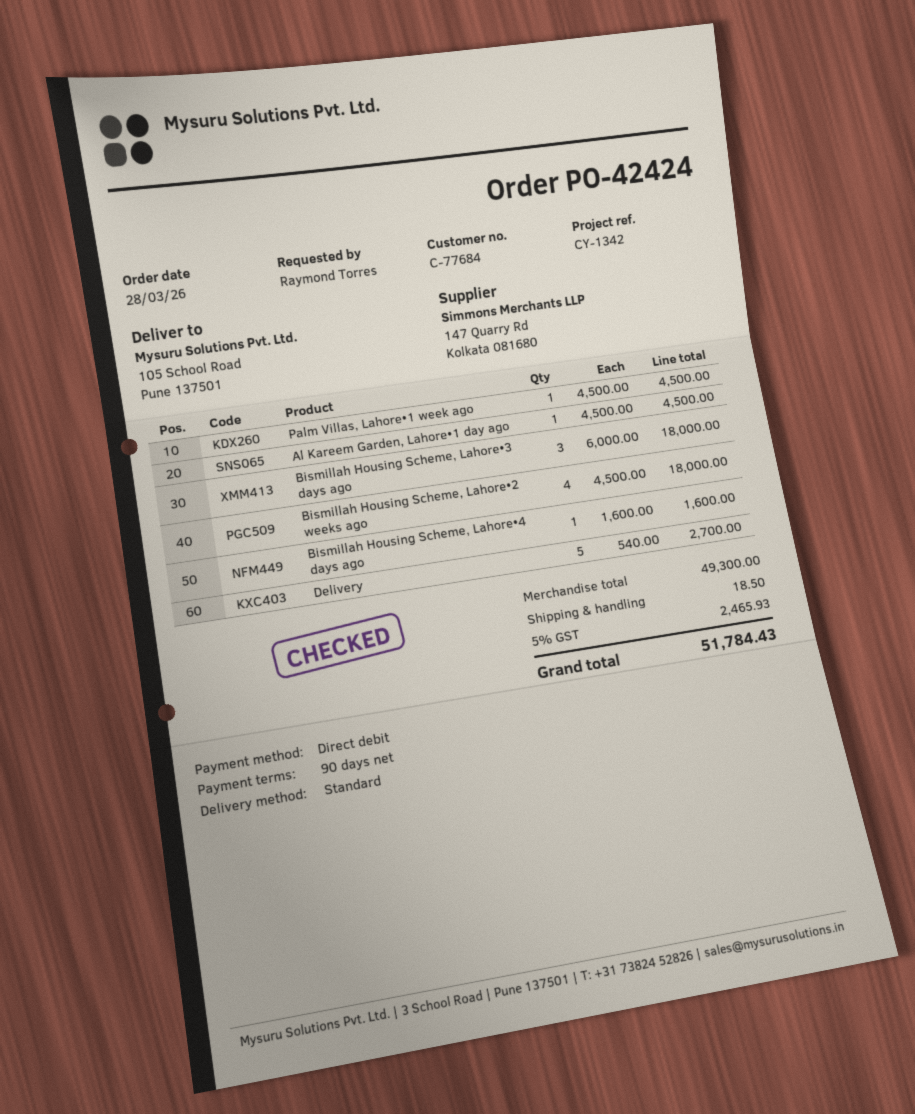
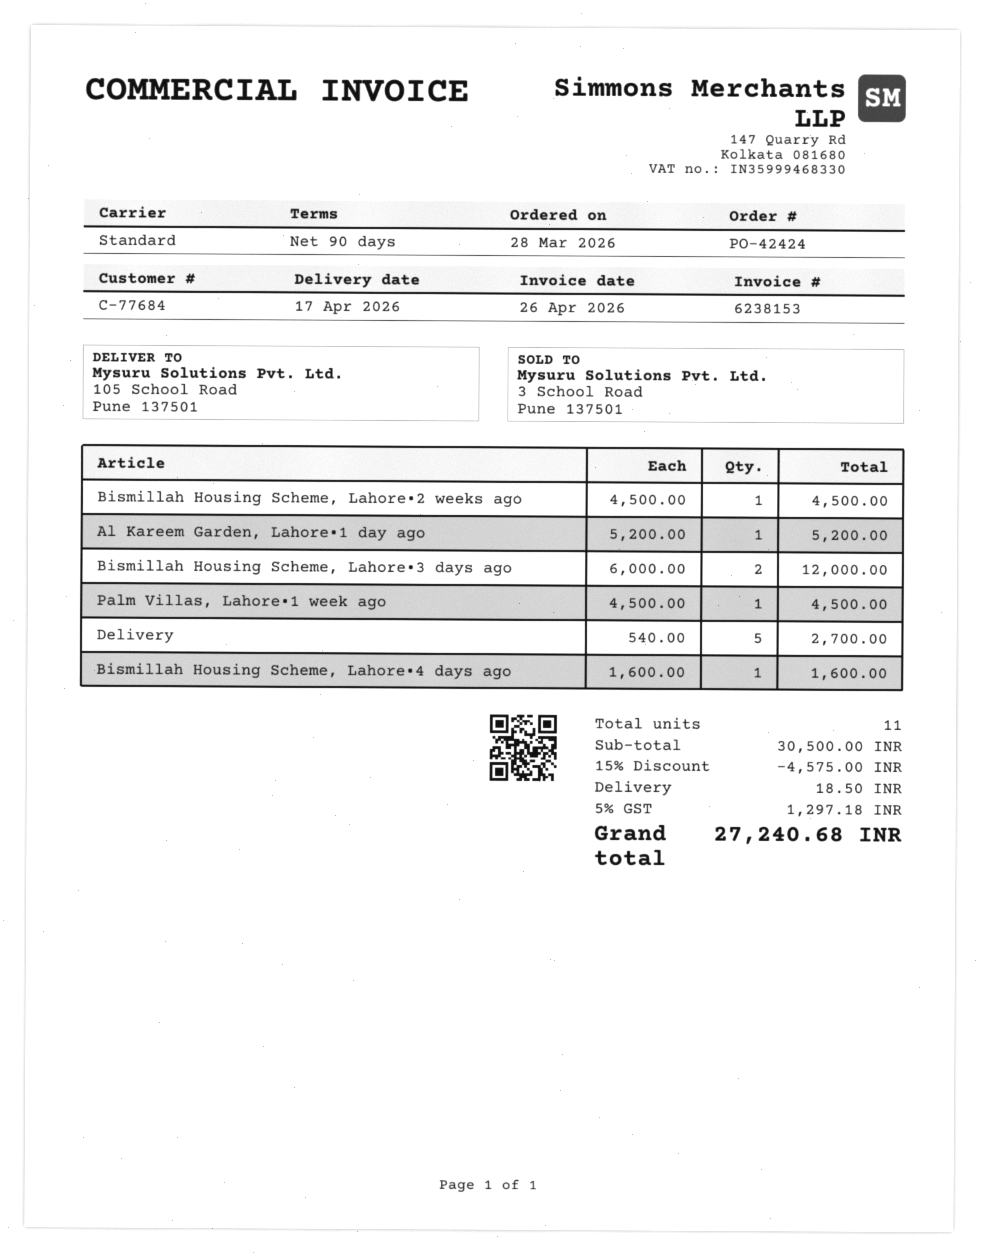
Al Kareem Garden, Lahore•1 day ago: 1 x 4500.00 = 4500.00 -> 1 x 5200.00 = 5200.00
Bismillah Housing Scheme, Lahore•3 days ago: 3 x 6000.00 = 18000.00 -> 2 x 6000.00 = 12000.00
Bismillah Housing Scheme, Lahore•2 weeks ago: 4 x 4500.00 = 18000.00 -> 1 x 4500.00 = 4500.00
subtotal: 49300.00 -> 30500.00
discount: none -> 15% = 4575.00
tax: 5% = 2465.93 -> 5% = 1297.18
total: 51784.43 -> 27240.68

